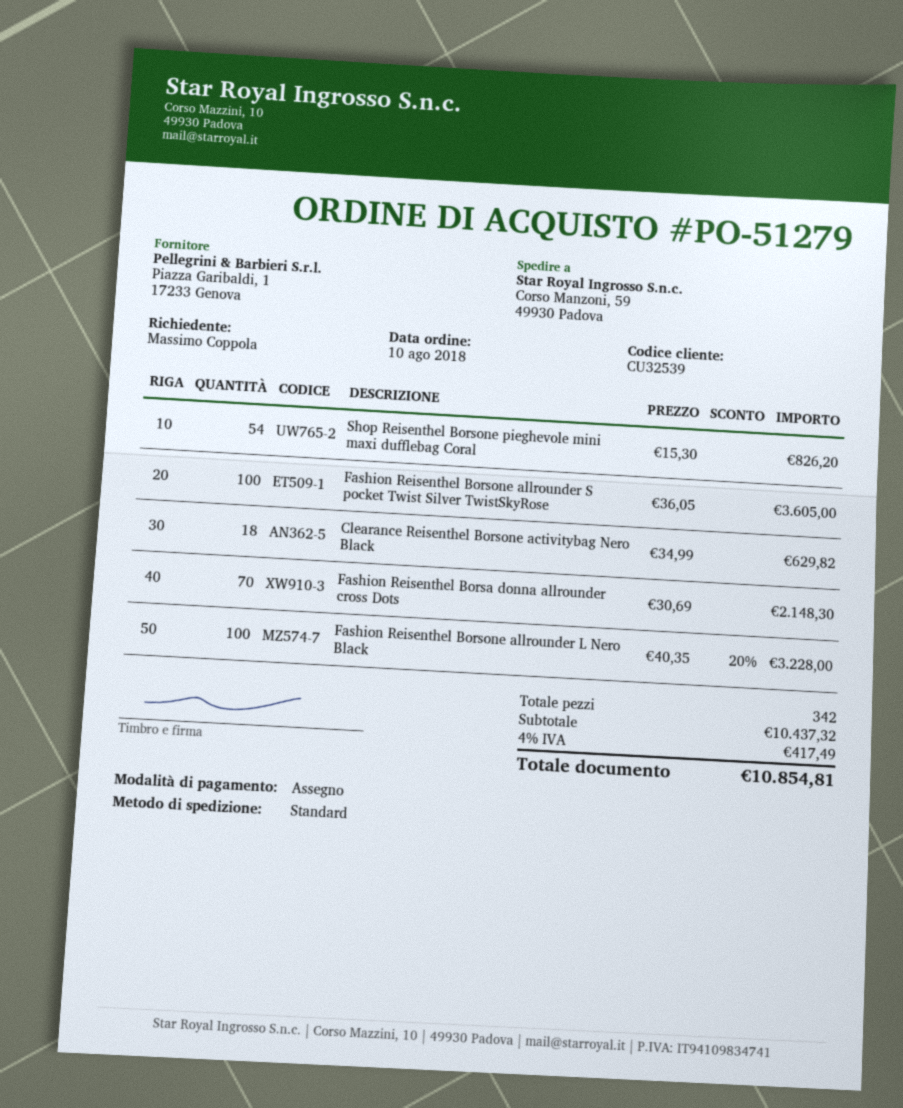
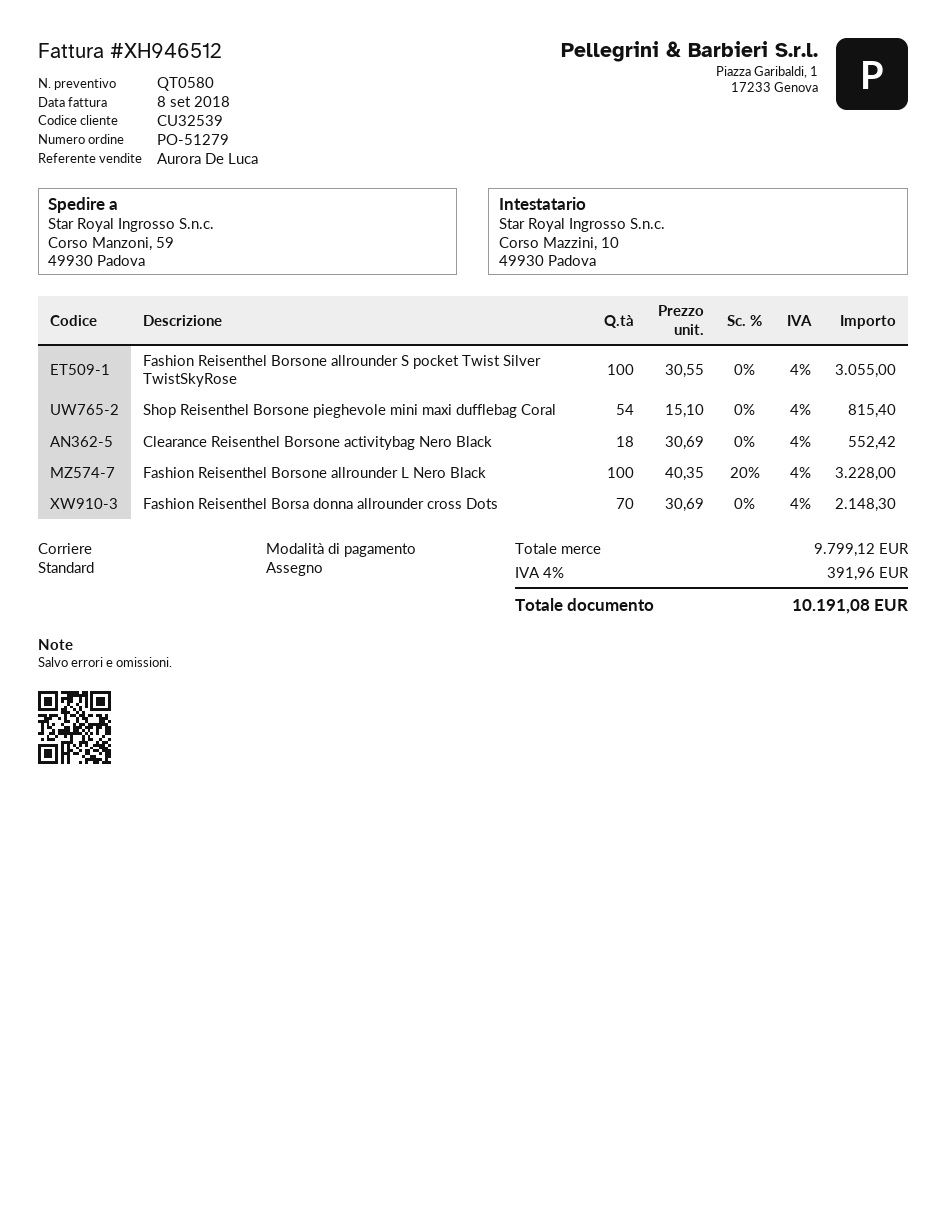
Shop Reisenthel Borsone pieghevole mini maxi dufflebag Coral: 54 x 15.30 = 826.20 -> 54 x 15.10 = 815.40
Fashion Reisenthel Borsone allrounder S pocket Twist Silver TwistSkyRose: 100 x 36.05 = 3605.00 -> 100 x 30.55 = 3055.00
Clearance Reisenthel Borsone activitybag Nero Black: 18 x 34.99 = 629.82 -> 18 x 30.69 = 552.42
subtotal: 10437.32 -> 9799.12
tax: 4% = 417.49 -> 4% = 391.96
total: 10854.81 -> 10191.08

